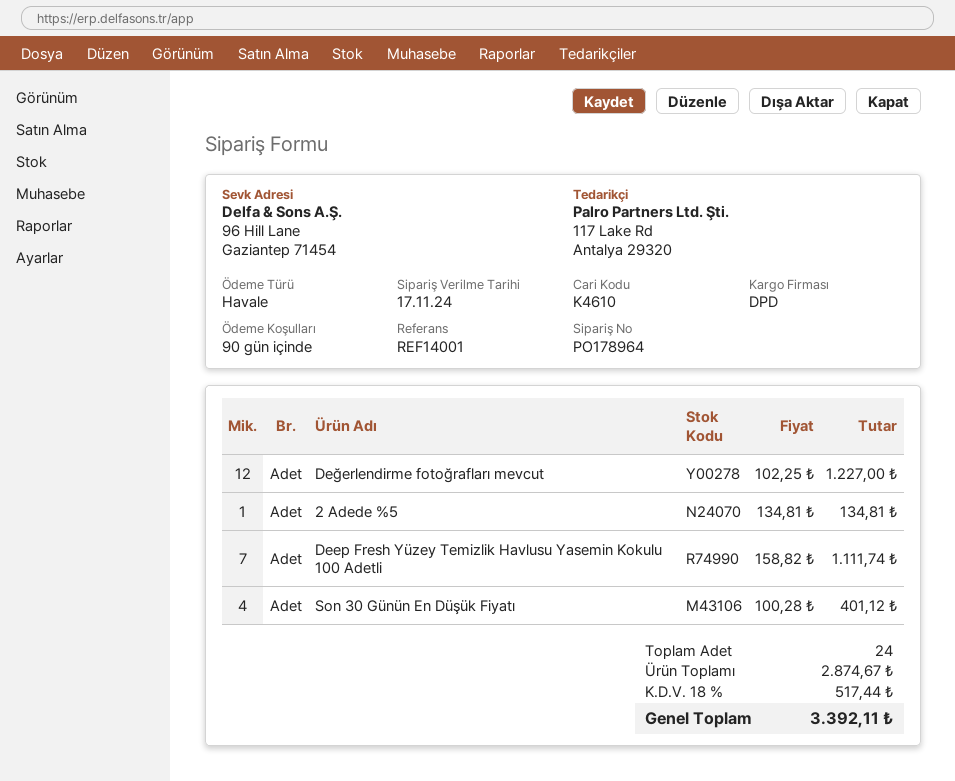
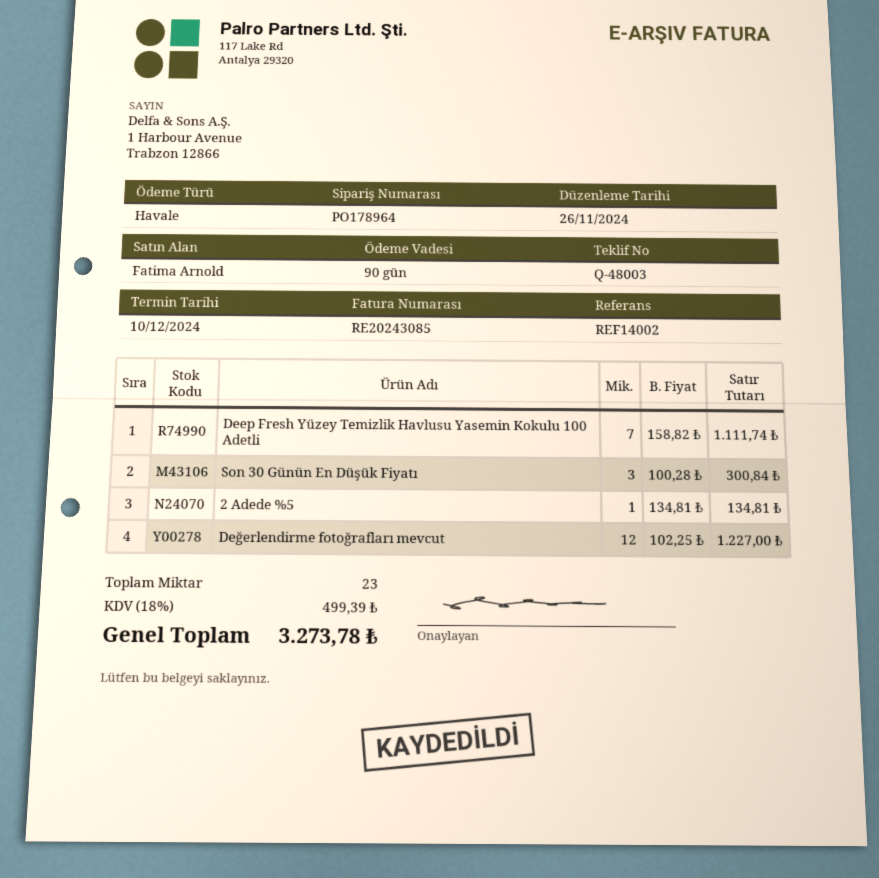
reference: REF14001 -> REF14002
Son 30 Günün En Düşük Fiyatı: 4 x 100.28 = 401.12 -> 3 x 100.28 = 300.84
total quantity: 24 -> 23
tax: 18% = 517.44 -> 18% = 499.39
total: 3392.11 -> 3273.78

